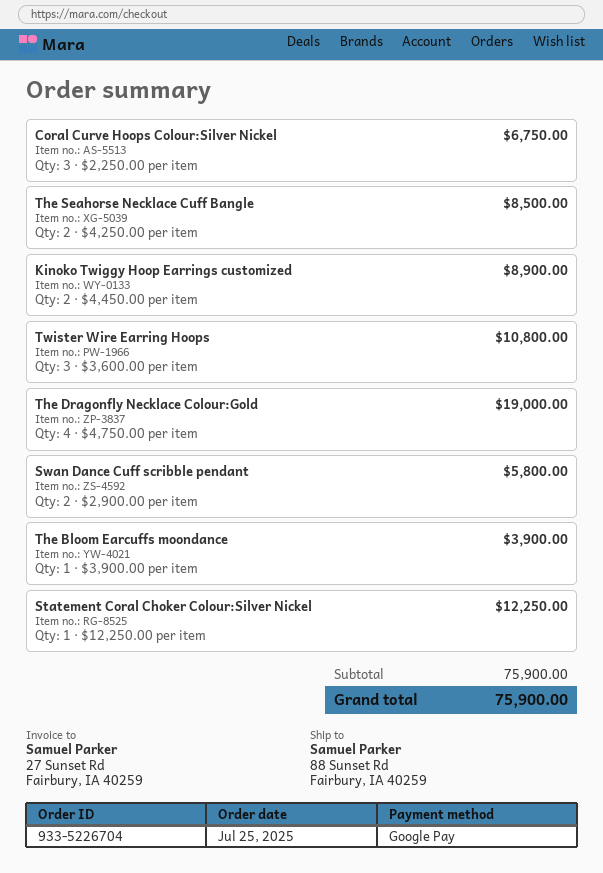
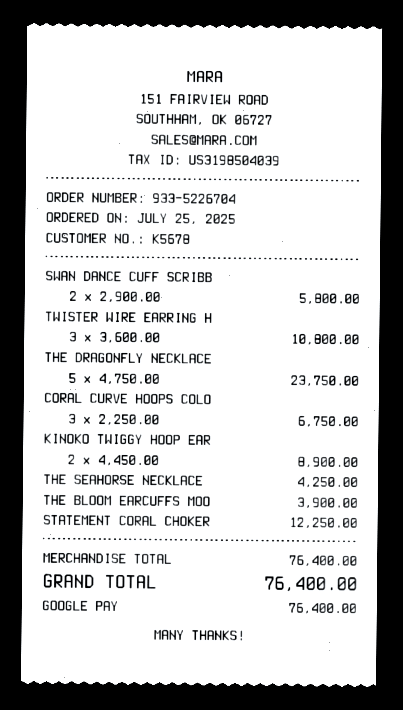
The Seahorse Necklace Cuff Bangle: 2 x 4250.00 = 8500.00 -> 1 x 4250.00 = 4250.00
The Dragonfly Necklace Colour:Gold: 4 x 4750.00 = 19000.00 -> 5 x 4750.00 = 23750.00
subtotal: 75900.00 -> 76400.00
total: 75900.00 -> 76400.00

